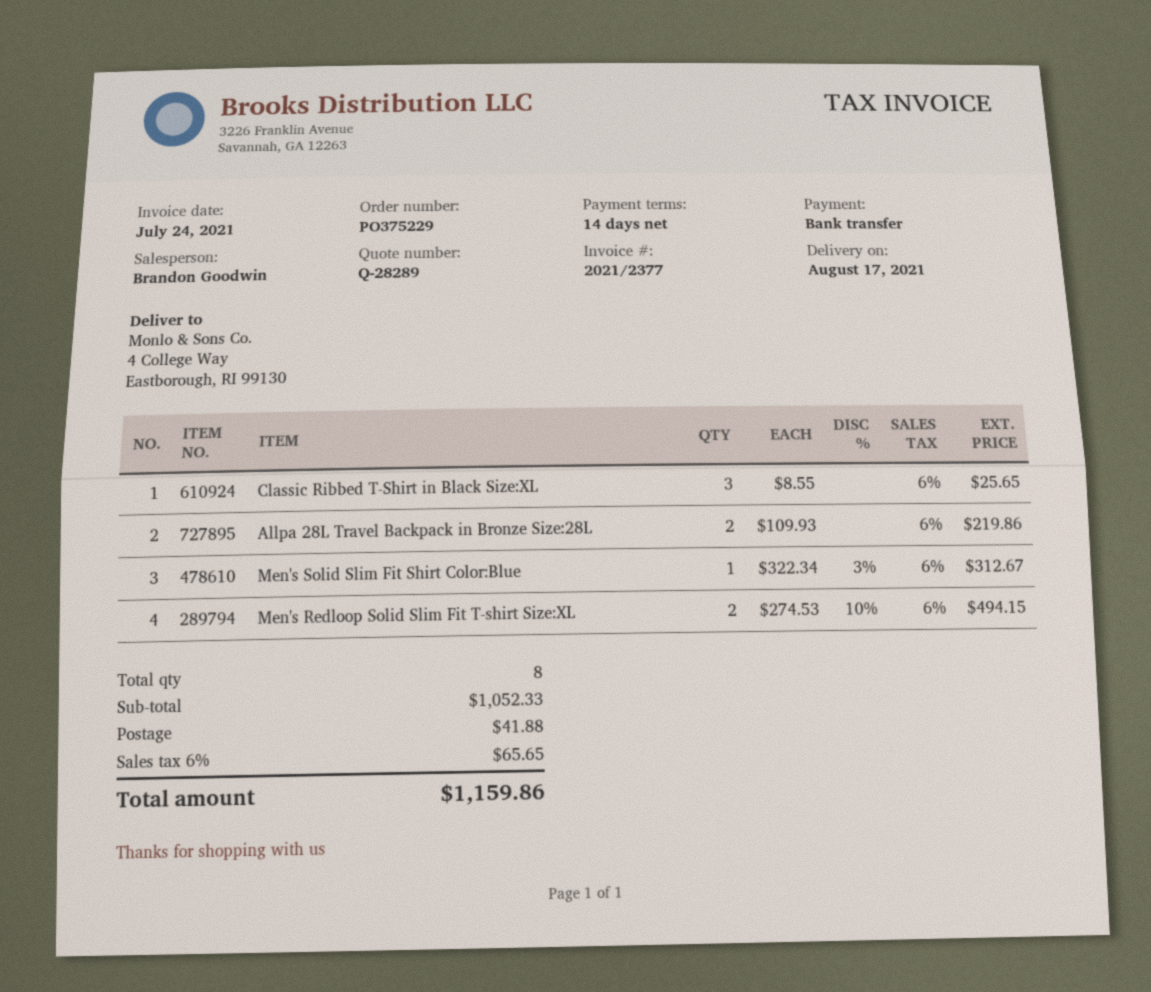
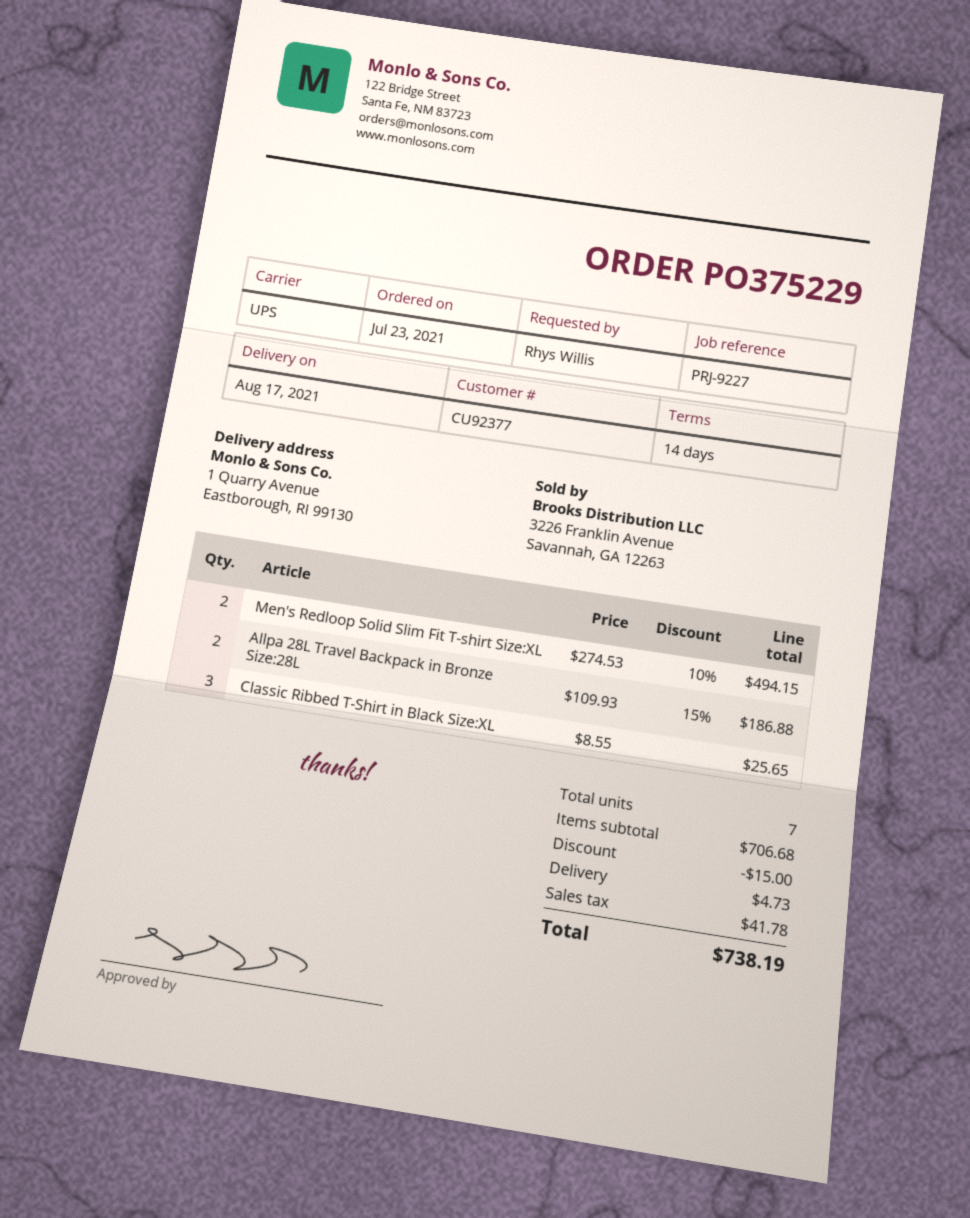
ship to: 4 College Way, Eastborough, RI 99130 -> 1 Quarry Avenue, Eastborough, RI 99130
Allpa 28L Travel Backpack in Bronze Size:28L: 2 x 109.93 = 219.86 -> 2 x 109.93 - 15% = 186.88
Men's Solid Slim Fit Shirt Color:Blue: 1 x 322.34 - 3% = 312.67 -> none
total quantity: 8 -> 7
subtotal: 1052.33 -> 706.68
discount: none -> 15.00
shipping: 41.88 -> 4.73
tax: 65.65 -> 41.78
total: 1159.86 -> 738.19

